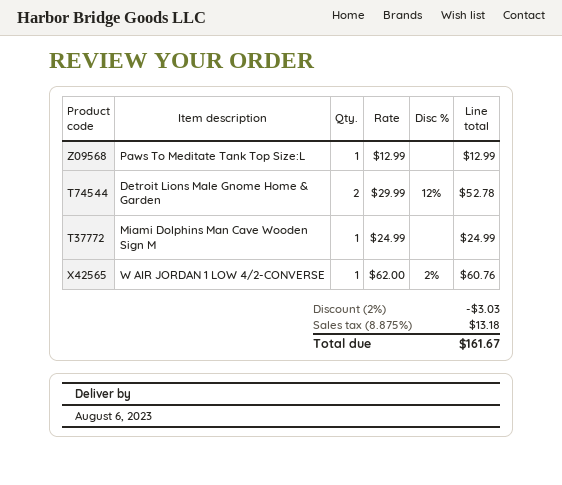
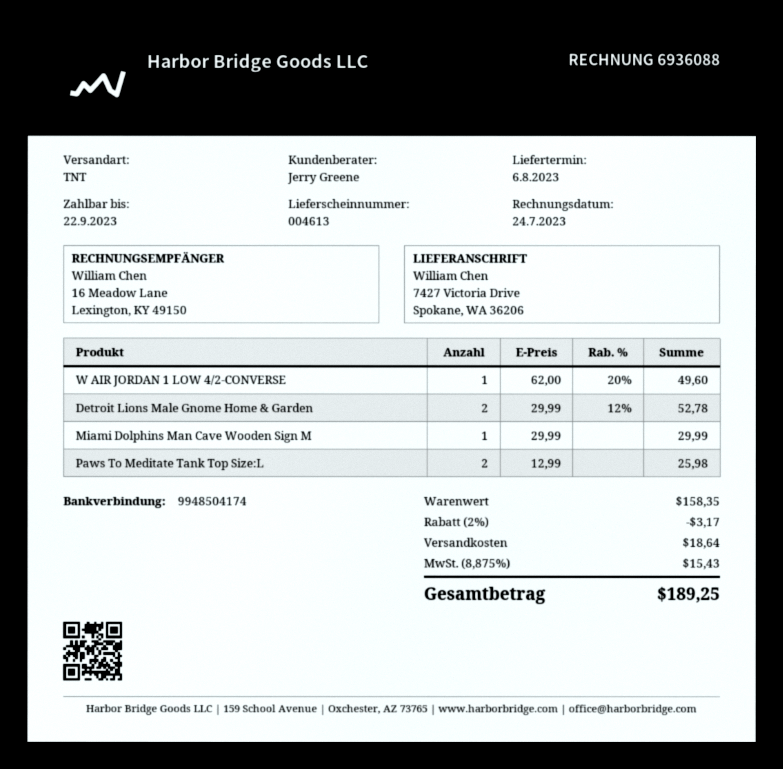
Paws To Meditate Tank Top Size:L: 1 x 12.99 = 12.99 -> 2 x 12.99 = 25.98
Miami Dolphins Man Cave Wooden Sign M: 1 x 24.99 = 24.99 -> 1 x 29.99 = 29.99
W AIR JORDAN 1 LOW 4/2-CONVERSE: 1 x 62.00 - 2% = 60.76 -> 1 x 62.00 - 20% = 49.60
discount: 2% = 3.03 -> 2% = 3.17
shipping: none -> 18.64
tax: 8.875% = 13.18 -> 8.875% = 15.43
total: 161.67 -> 189.25

